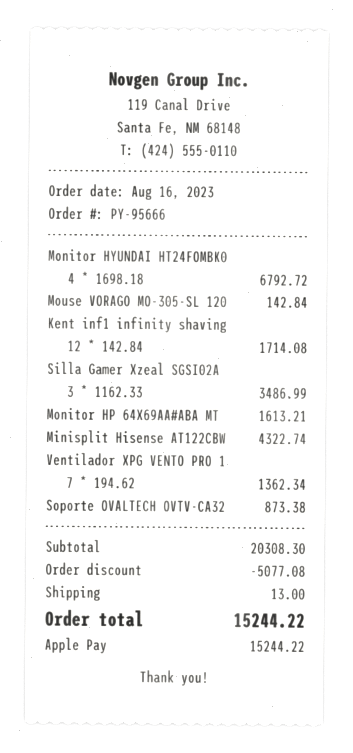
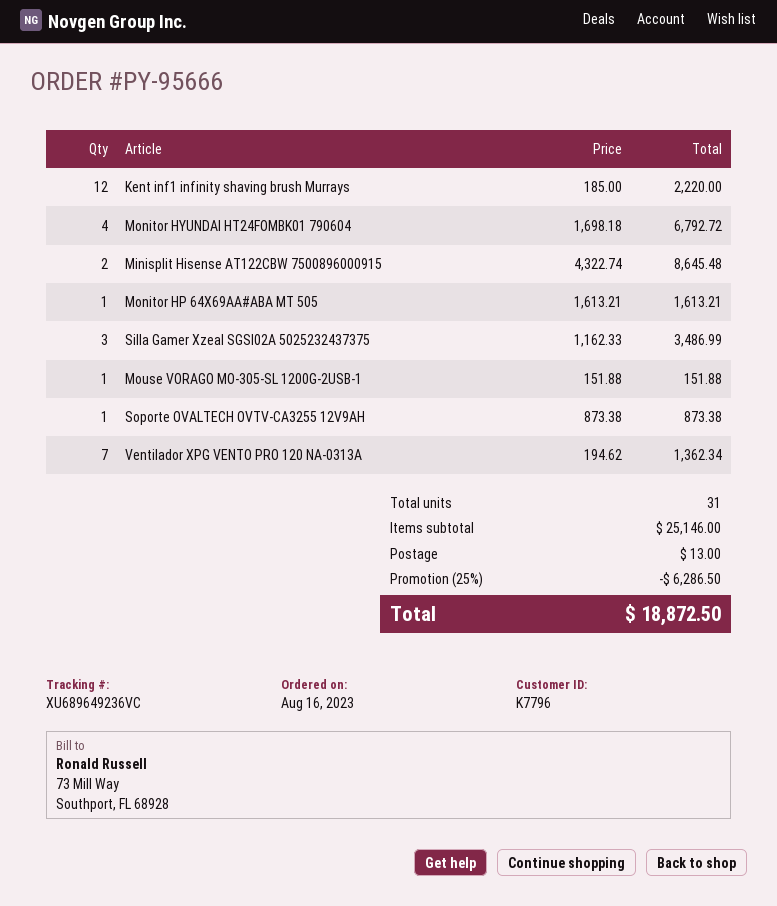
Mouse VORAGO MO-305-SL 120: 1 x 142.84 = 142.84 -> 1 x 151.88 = 151.88
Kent inf1 infinity shaving: 12 x 142.84 = 1714.08 -> 12 x 185.00 = 2220.00
Minisplit Hisense AT122CBW: 1 x 4322.74 = 4322.74 -> 2 x 4322.74 = 8645.48
subtotal: 20308.30 -> 25146.00
discount: 5077.08 -> 6286.50
total: 15244.22 -> 18872.50

